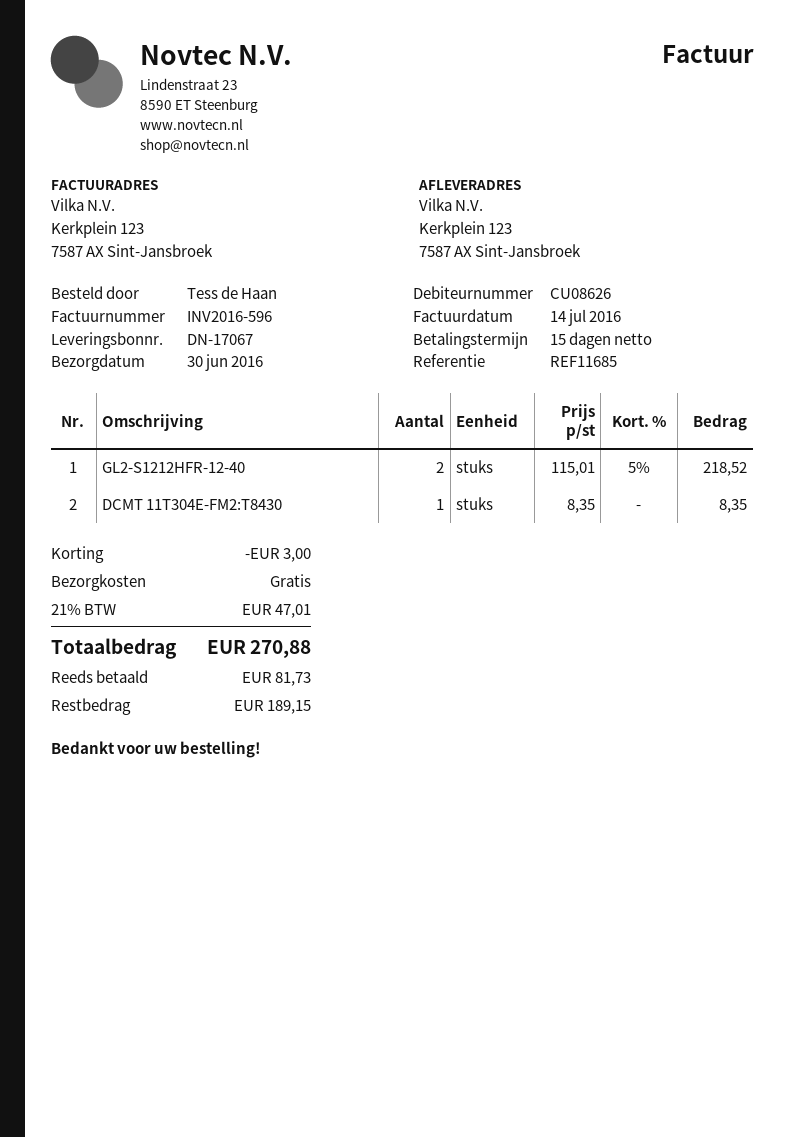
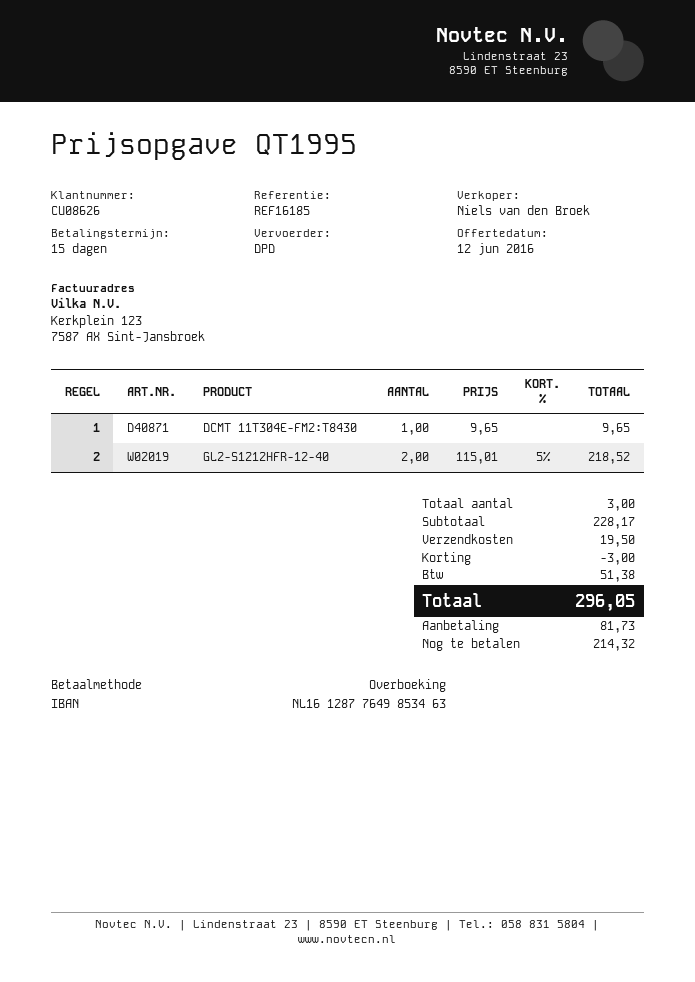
reference: REF11685 -> REF16185
DCMT 11T304E-FM2:T8430: 1 x 8.35 = 8.35 -> 1 x 9.65 = 9.65
shipping: 0.00 -> 19.50
tax: 47.01 -> 51.38
total: 270.88 -> 296.05
balance: 189.15 -> 214.32

